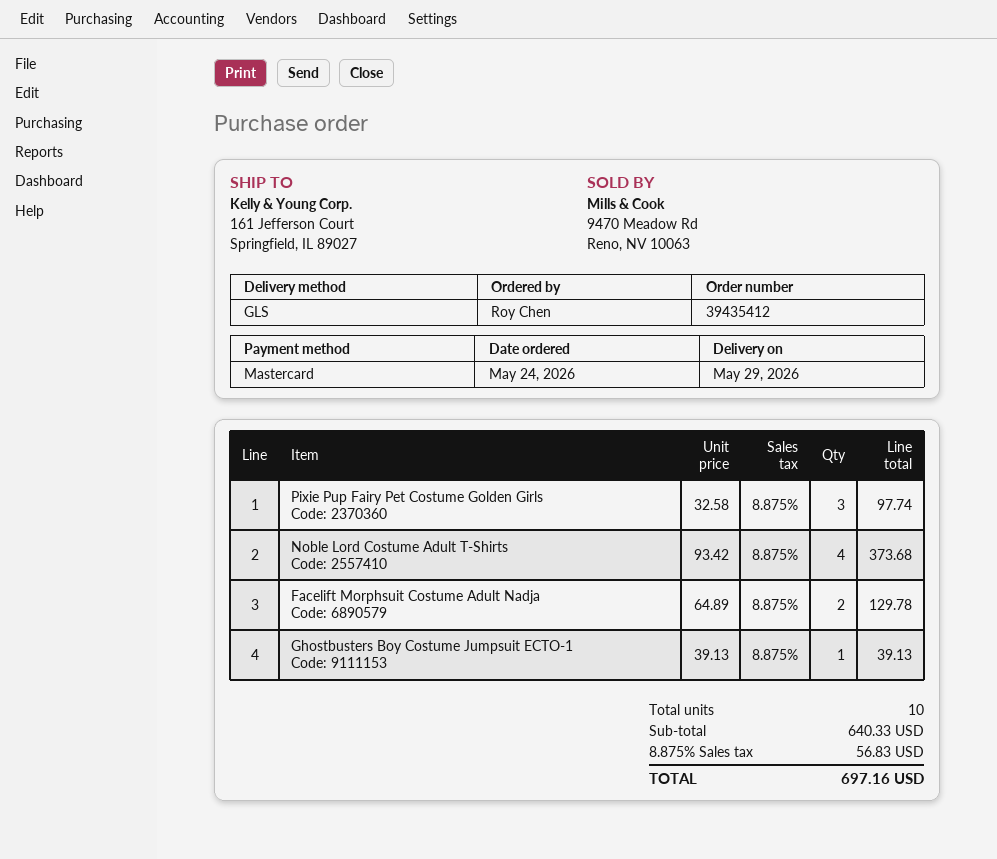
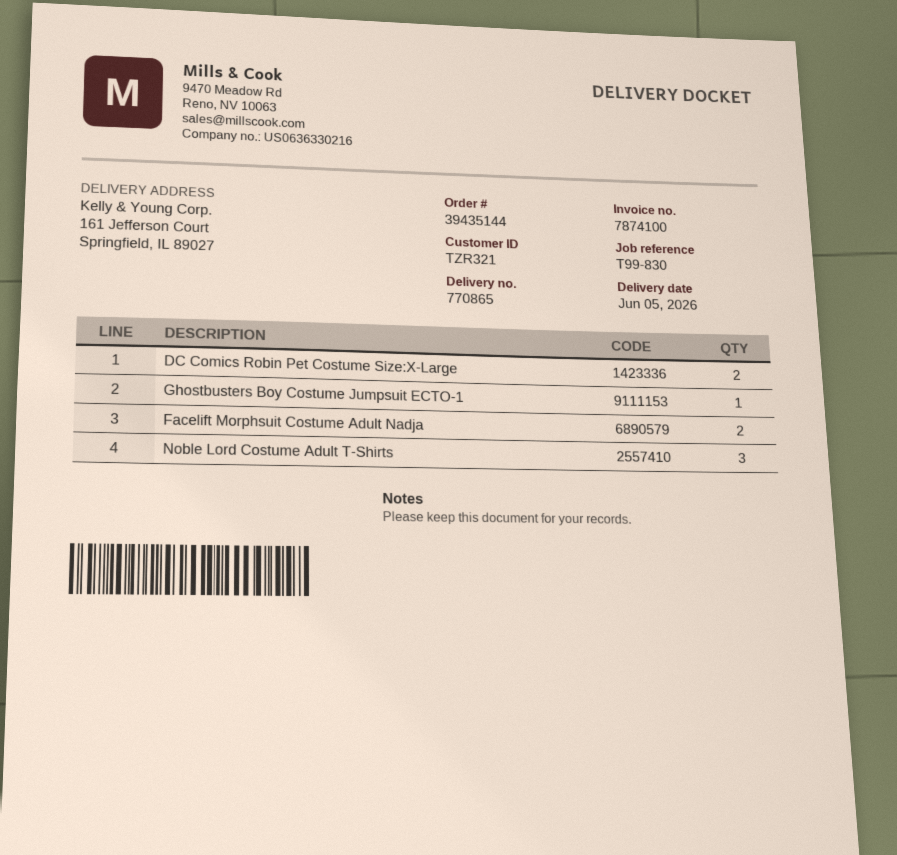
order number: 39435412 -> 39435144
delivery date: 2026-05-29 -> 2026-06-05
Pixie Pup Fairy Pet Costume Golden Girls: 3 -> none
Noble Lord Costume Adult T-Shirts: 4 -> 3
DC Comics Robin Pet Costume Size:X-Large: none -> 2

